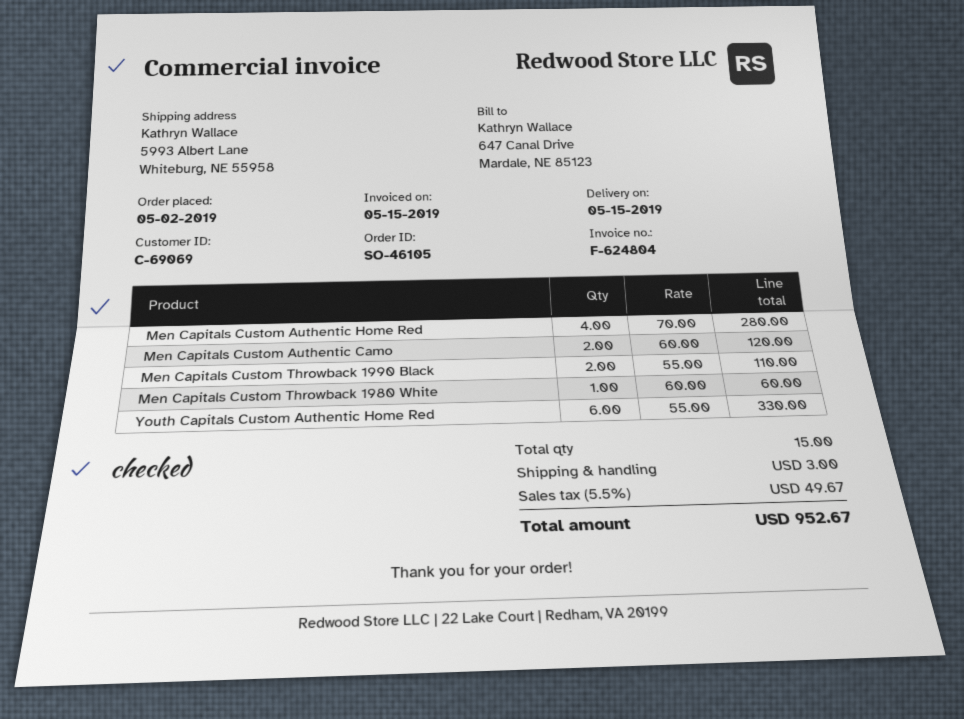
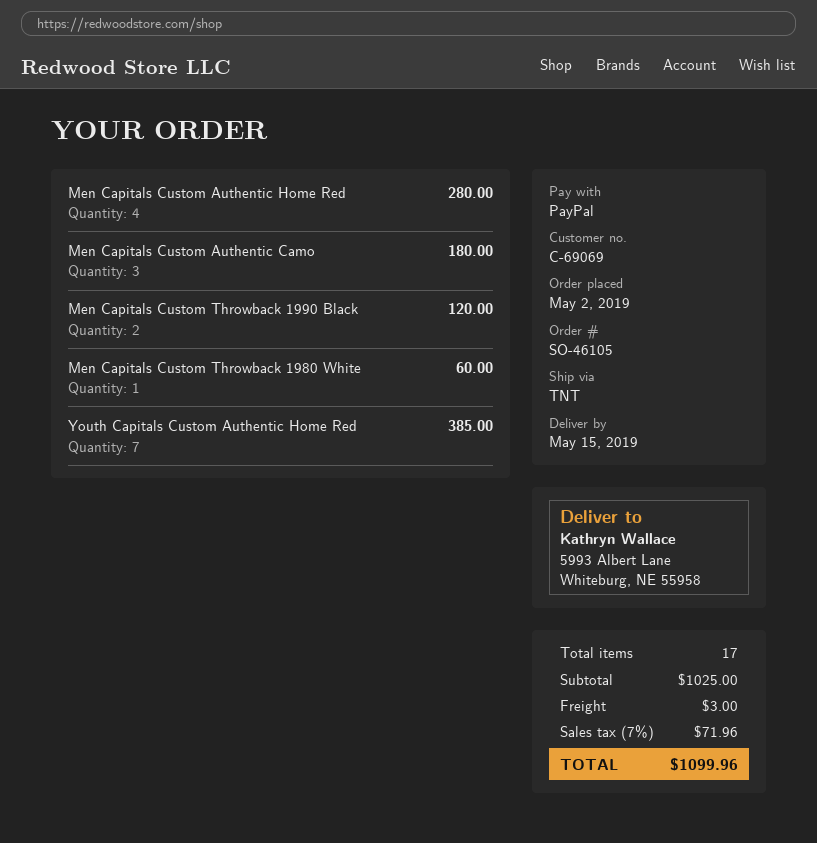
Men Capitals Custom Authentic Camo: 2 for 120.00 -> 3 for 180.00
Men Capitals Custom Throwback 1990 Black: 2 for 110.00 -> 2 for 120.00
Youth Capitals Custom Authentic Home Red: 6 for 330.00 -> 7 for 385.00
total quantity: 15 -> 17
tax: 5.5% = 49.67 -> 7% = 71.96
total: 952.67 -> 1099.96

